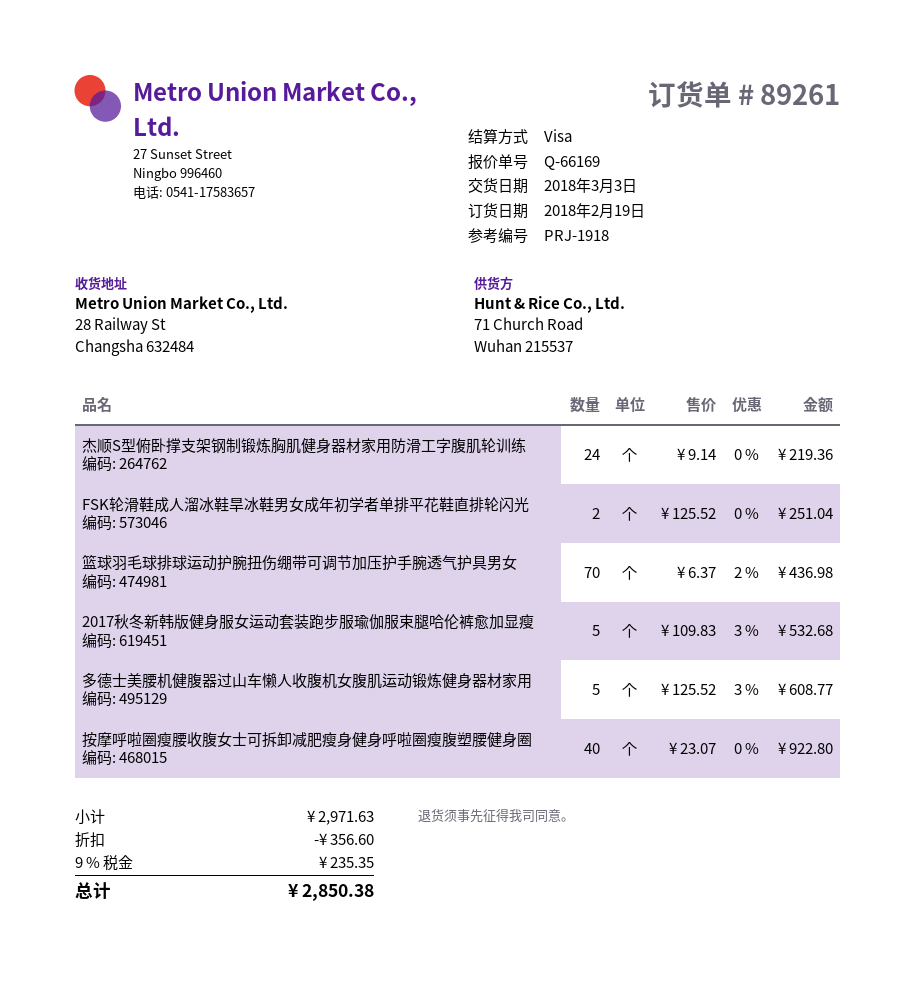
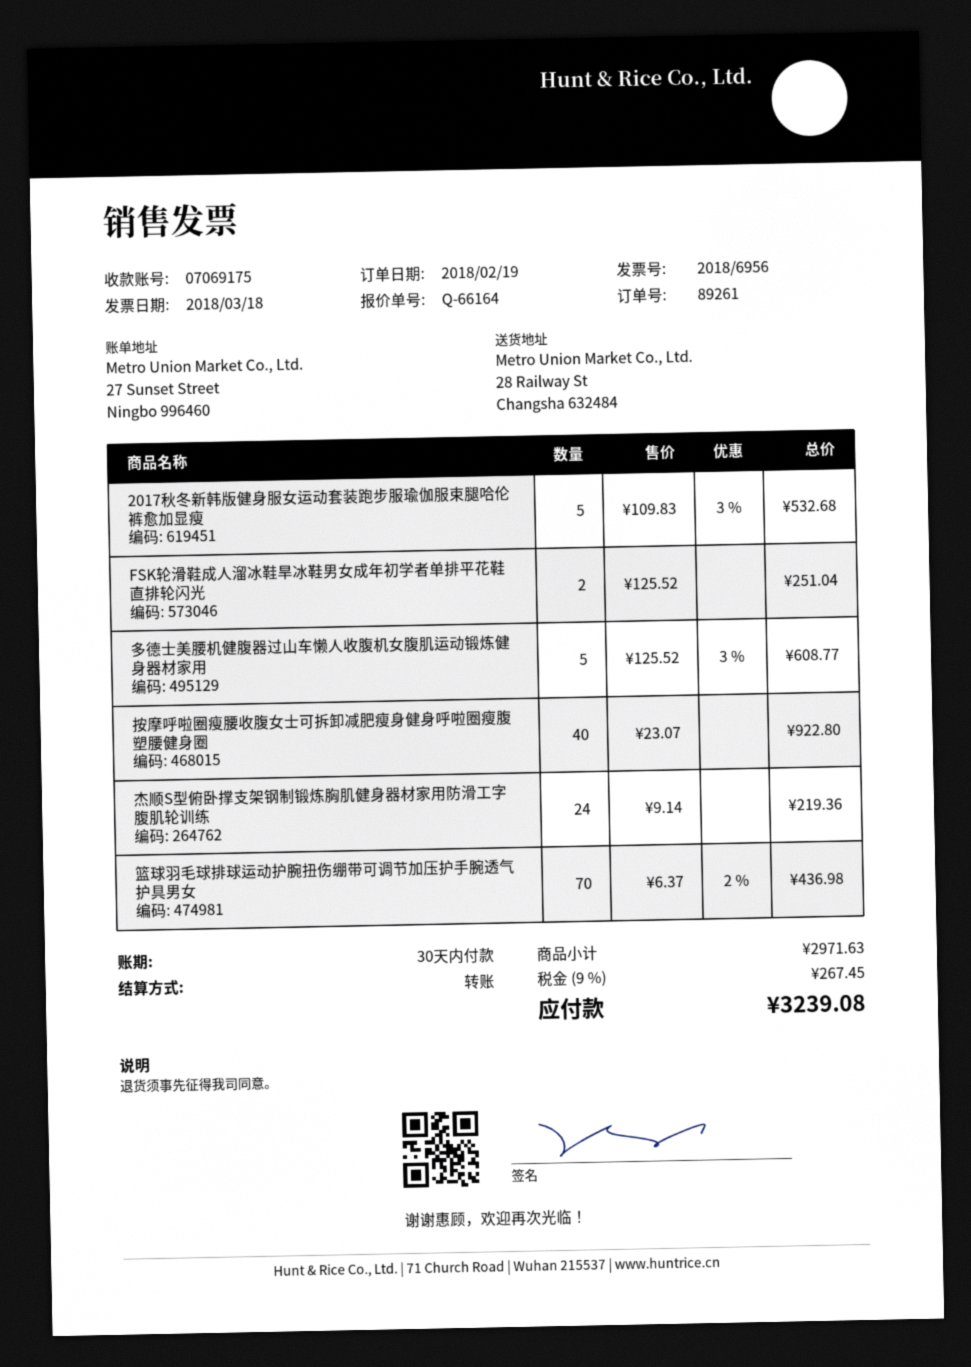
quote number: Q-66169 -> Q-66164
payment method: Visa -> bank transfer
discount: 356.60 -> none
tax: 9% = 235.35 -> 9% = 267.45
total: 2850.38 -> 3239.08

